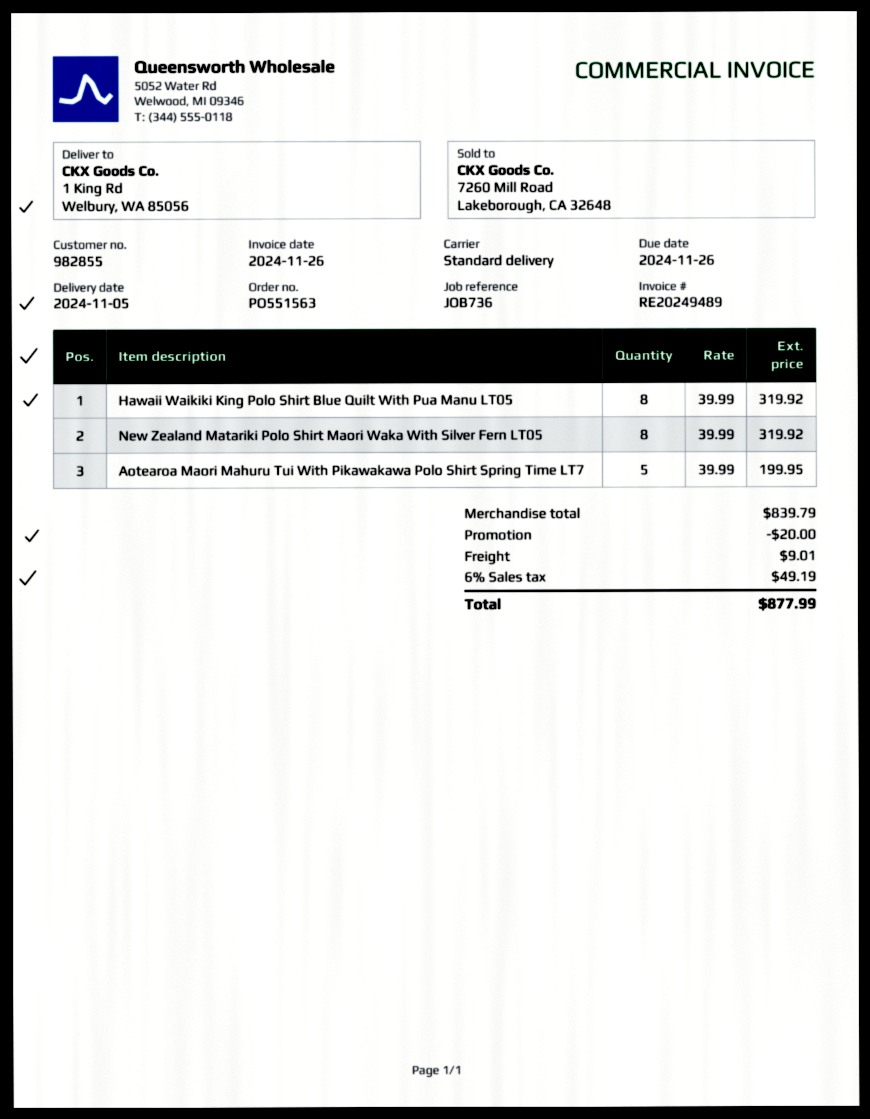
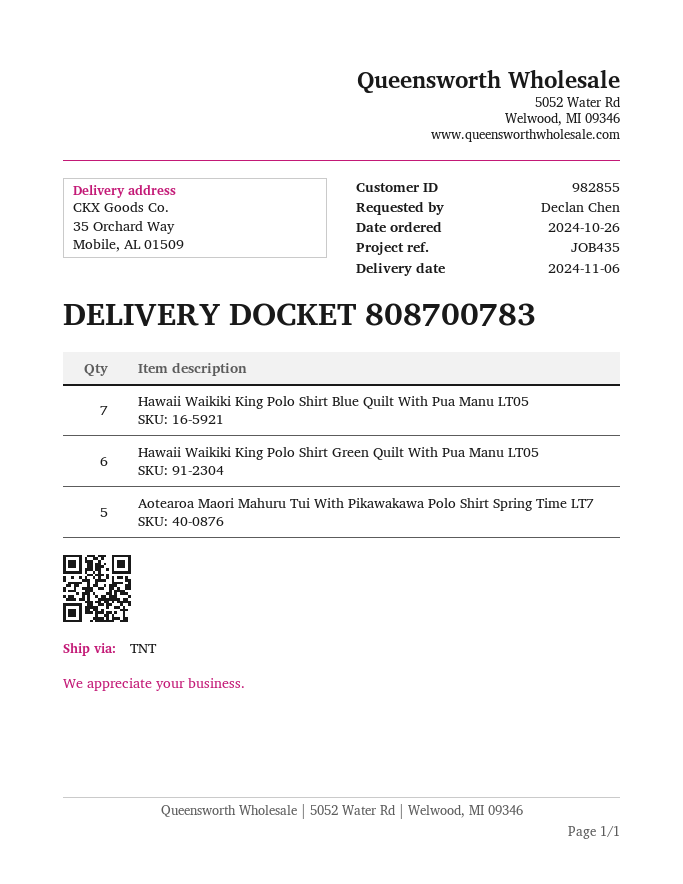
delivery date: 2024-11-05 -> 2024-11-06
reference: JOB736 -> JOB435
shipping method: standard -> TNT
ship to: 1 King Rd, Welbury, WA 85056 -> 35 Orchard Way, Mobile, AL 01509
Hawaii Waikiki King Polo Shirt Blue Quilt With Pua Manu LT05: 8 -> 7
New Zealand Matariki Polo Shirt Maori Waka With Silver Fern LT05: 8 -> none
Hawaii Waikiki King Polo Shirt Green Quilt With Pua Manu LT05: none -> 6

